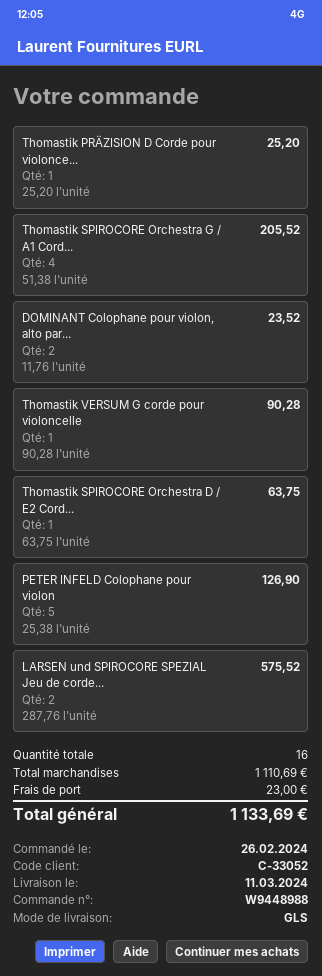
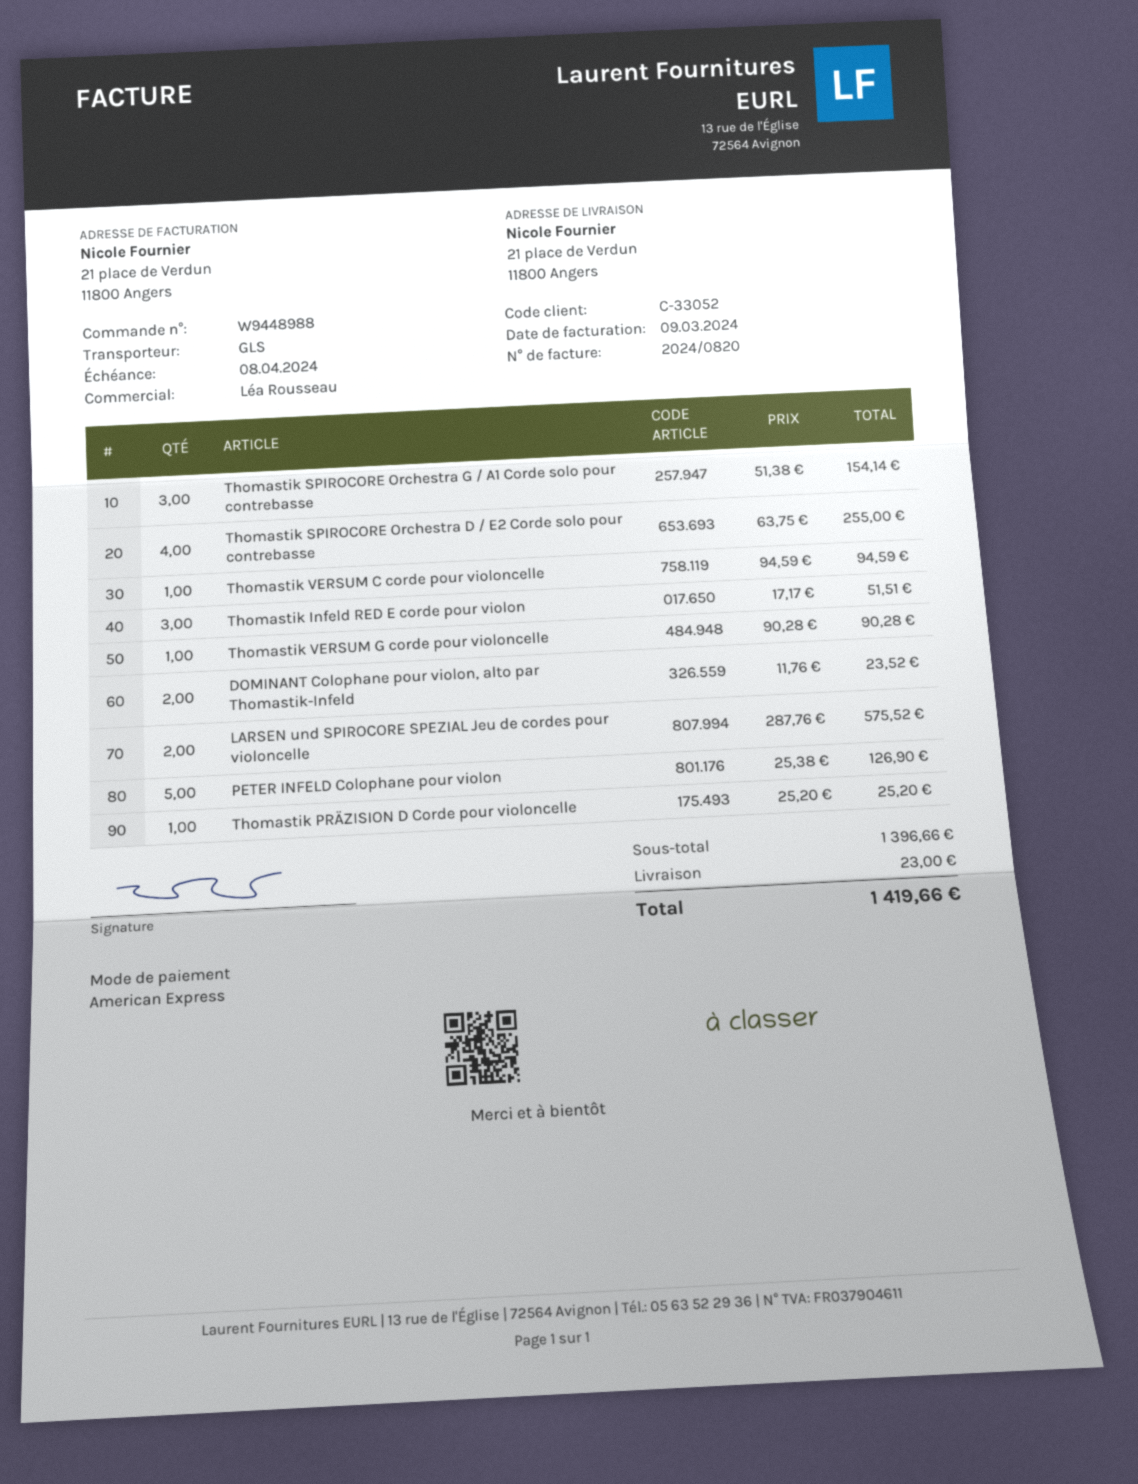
Thomastik SPIROCORE Orchestra G / A1 Cord...: 4 x 51.38 = 205.52 -> 3 x 51.38 = 154.14
Thomastik SPIROCORE Orchestra D / E2 Cord...: 1 x 63.75 = 63.75 -> 4 x 63.75 = 255.00
Thomastik VERSUM C corde pour violoncelle: none -> 1 x 94.59 = 94.59
Thomastik Infeld RED E corde pour violon: none -> 3 x 17.17 = 51.51
subtotal: 1110.69 -> 1396.66
total: 1133.69 -> 1419.66

